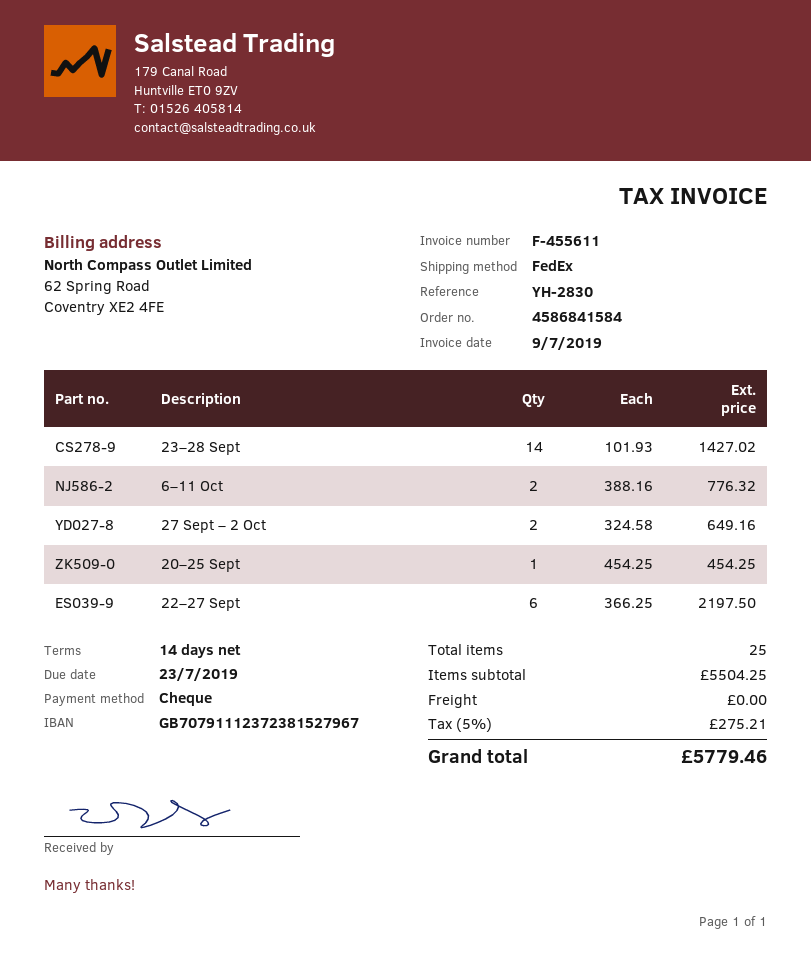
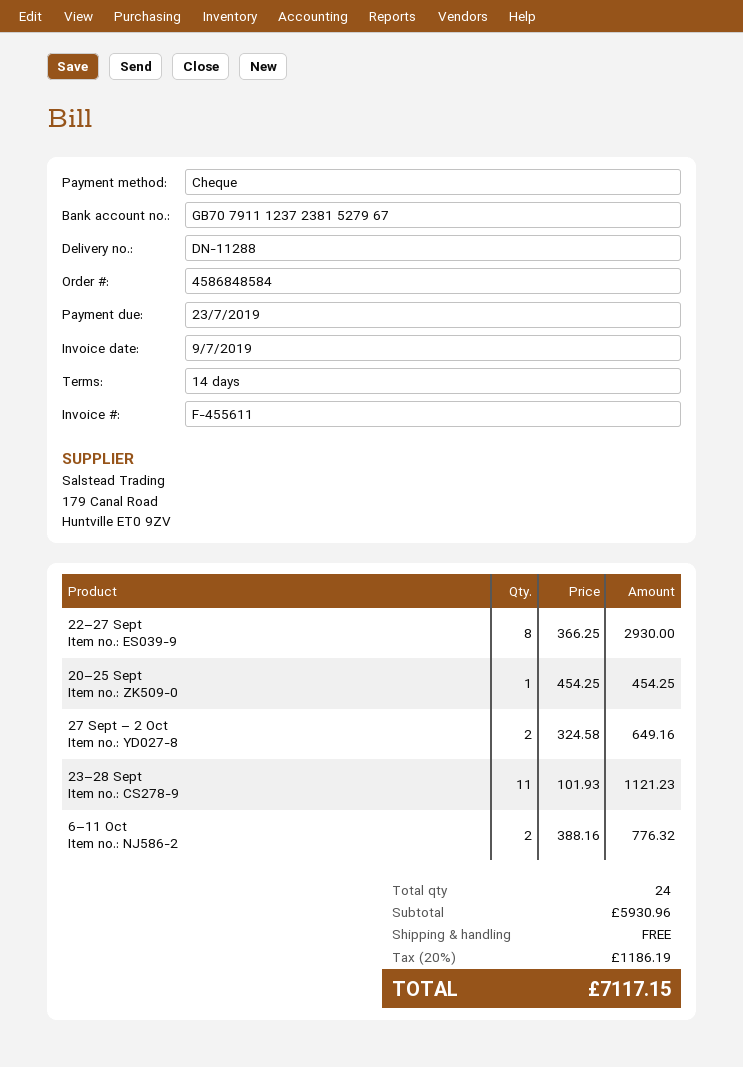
order number: 4586841584 -> 4586848584
23–28 Sept: 14 x 101.93 = 1427.02 -> 11 x 101.93 = 1121.23
22–27 Sept: 6 x 366.25 = 2197.50 -> 8 x 366.25 = 2930.00
total quantity: 25 -> 24
subtotal: 5504.25 -> 5930.96
tax: 5% = 275.21 -> 20% = 1186.19
total: 5779.46 -> 7117.15

